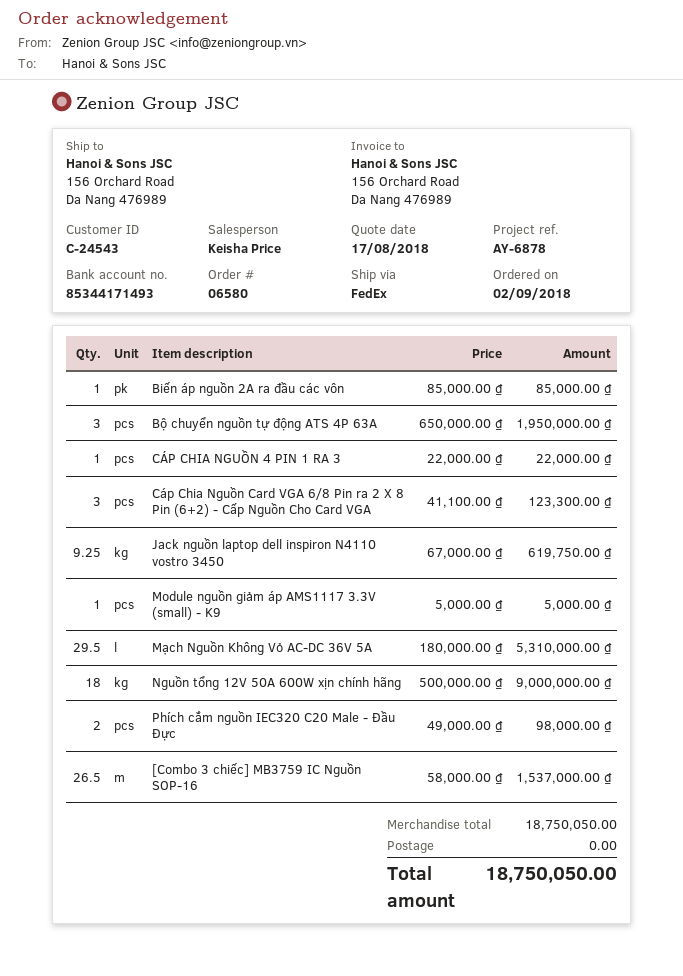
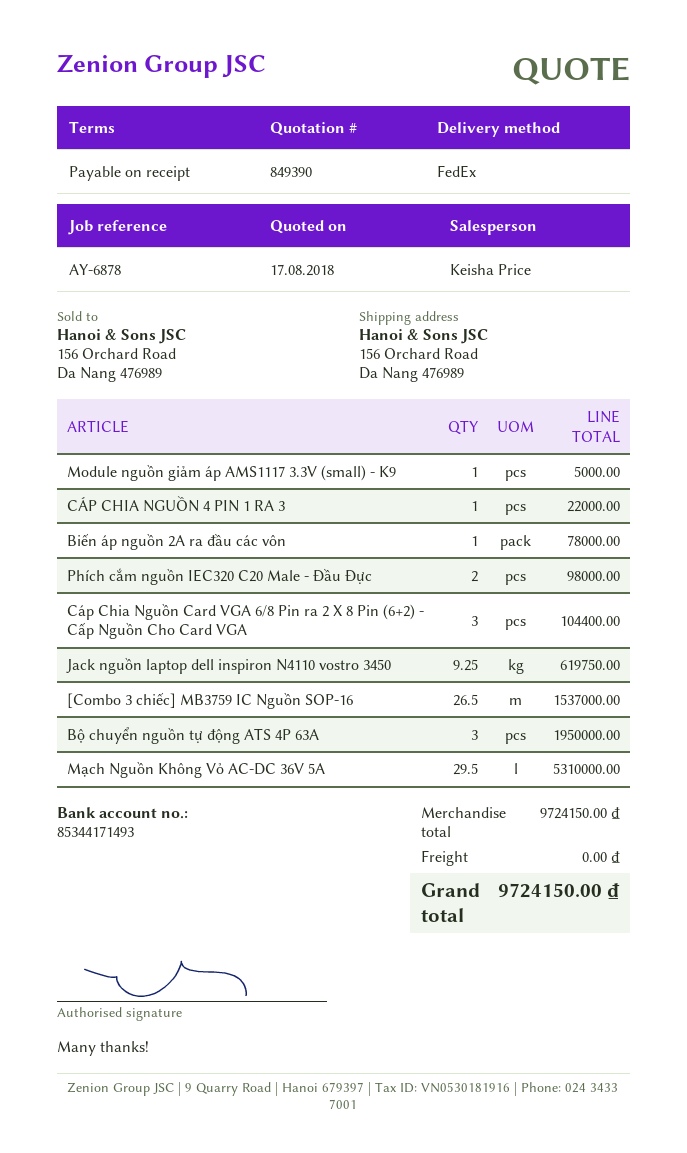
Biến áp nguồn 2A ra đầu các vôn: 1 for 85000.00 -> 1 for 78000.00
Cáp Chia Nguồn Card VGA 6/8 Pin ra 2 X 8 Pin (6+2) - Cấp Nguồn Cho Card VGA: 3 for 123300.00 -> 3 for 104400.00
Nguồn tổng 12V 50A 600W xịn chính hãng: 18 for 9000000.00 -> none
subtotal: 18750050.00 -> 9724150.00
total: 18750050.00 -> 9724150.00

